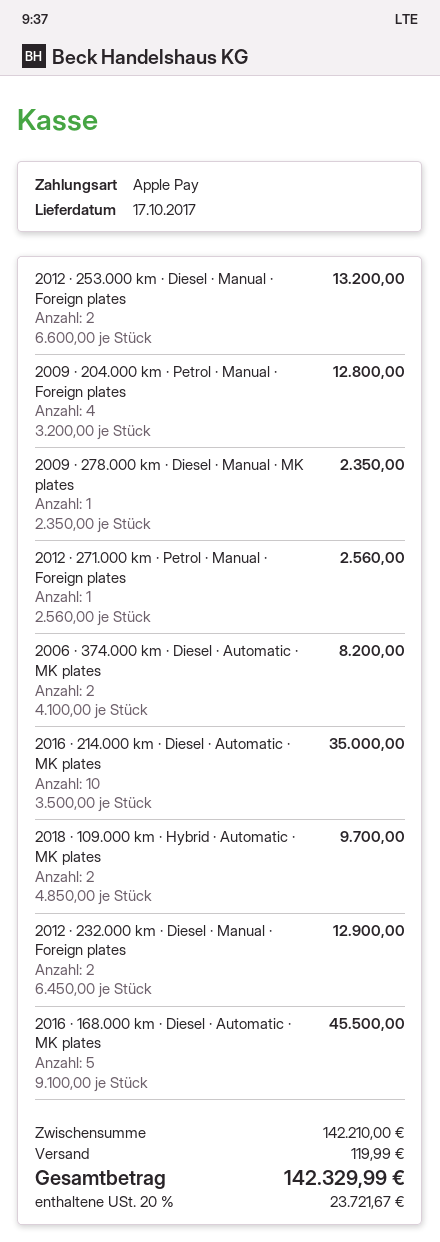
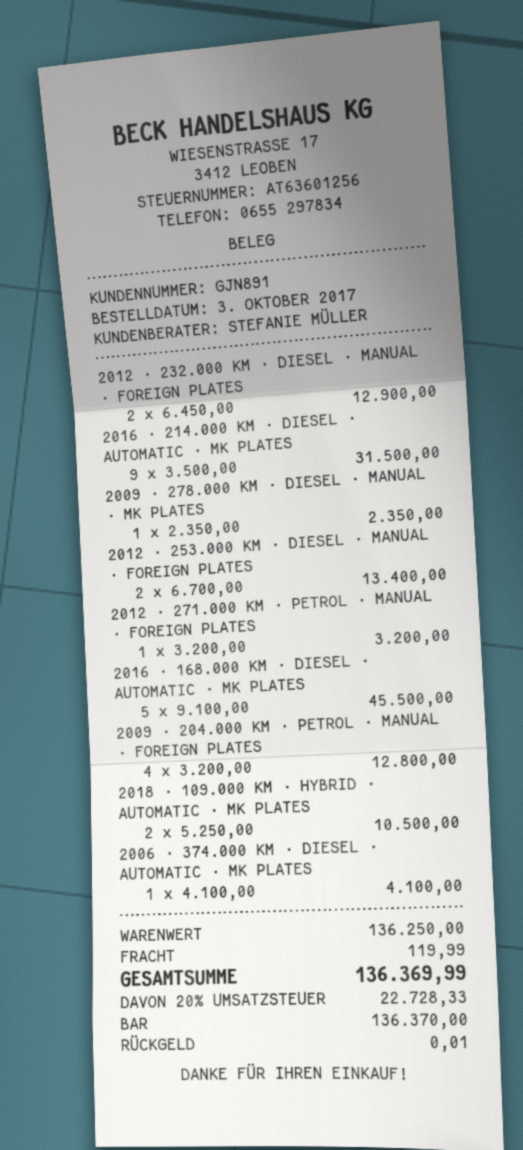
payment method: Apple Pay -> cash
2012 · 253.000 km · Diesel · Manual · Foreign plates: 2 x 6600.00 = 13200.00 -> 2 x 6700.00 = 13400.00
2012 · 271.000 km · Petrol · Manual · Foreign plates: 1 x 2560.00 = 2560.00 -> 1 x 3200.00 = 3200.00
2006 · 374.000 km · Diesel · Automatic · MK plates: 2 x 4100.00 = 8200.00 -> 1 x 4100.00 = 4100.00
2016 · 214.000 km · Diesel · Automatic · MK plates: 10 x 3500.00 = 35000.00 -> 9 x 3500.00 = 31500.00
2018 · 109.000 km · Hybrid · Automatic · MK plates: 2 x 4850.00 = 9700.00 -> 2 x 5250.00 = 10500.00
subtotal: 142210.00 -> 136250.00
tax: 20% = 23721.67 -> 20% = 22728.33
total: 142329.99 -> 136369.99

